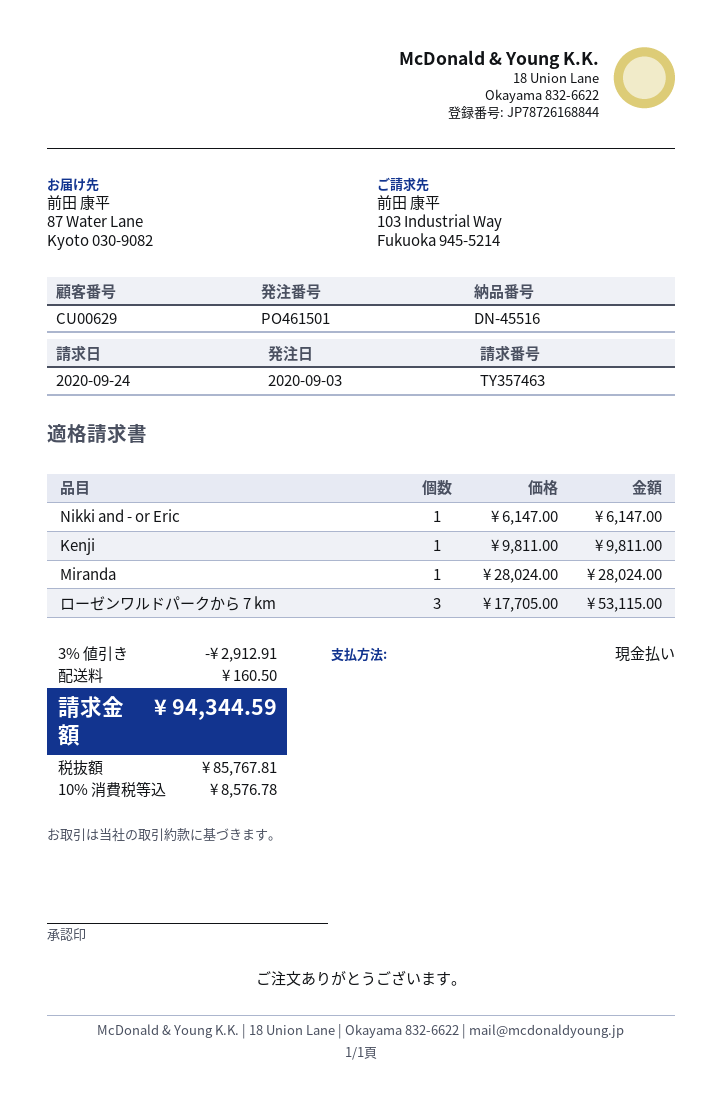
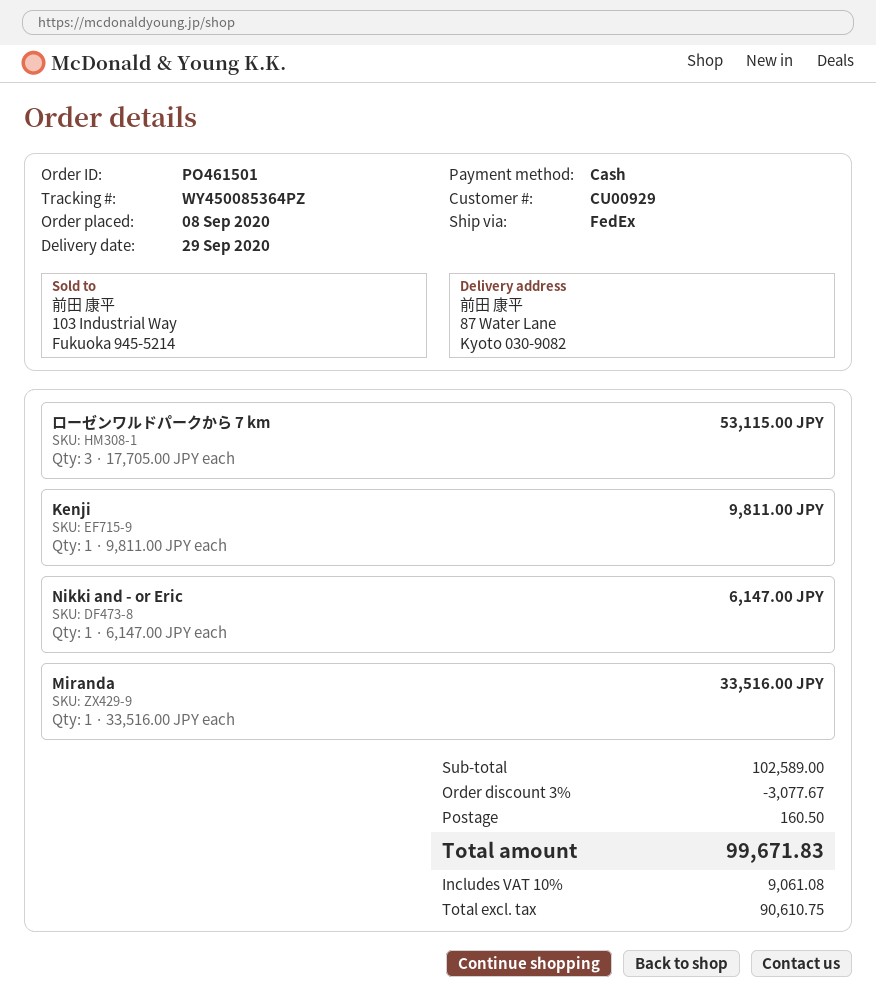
order date: 2020-09-03 -> 2020-09-08
customer number: CU00629 -> CU00929
Miranda: 1 x 28024.00 = 28024.00 -> 1 x 33516.00 = 33516.00
discount: 3% = 2912.91 -> 3% = 3077.67
net: 85767.81 -> 90610.75
tax: 10% = 8576.78 -> 10% = 9061.08
total: 94344.59 -> 99671.83

